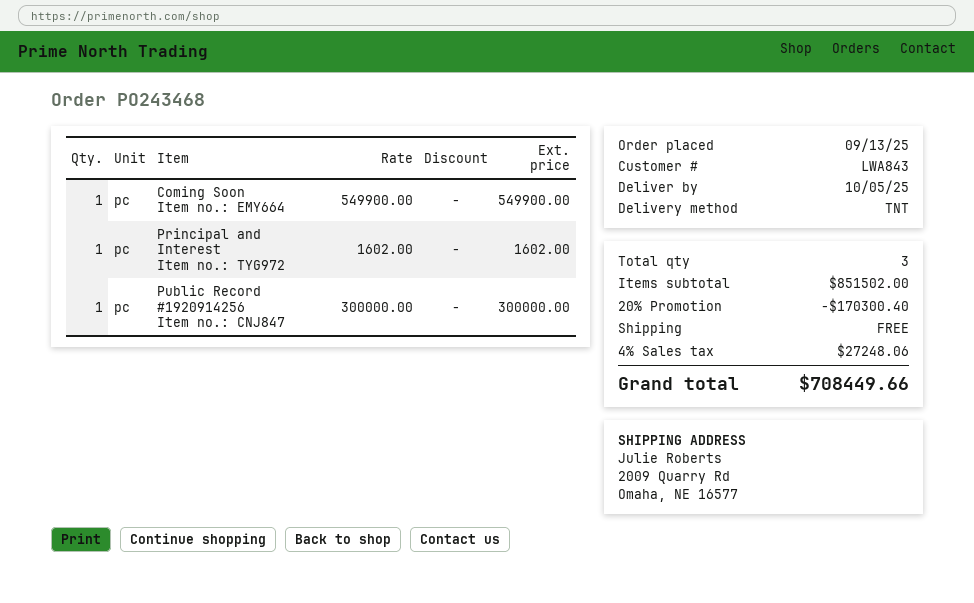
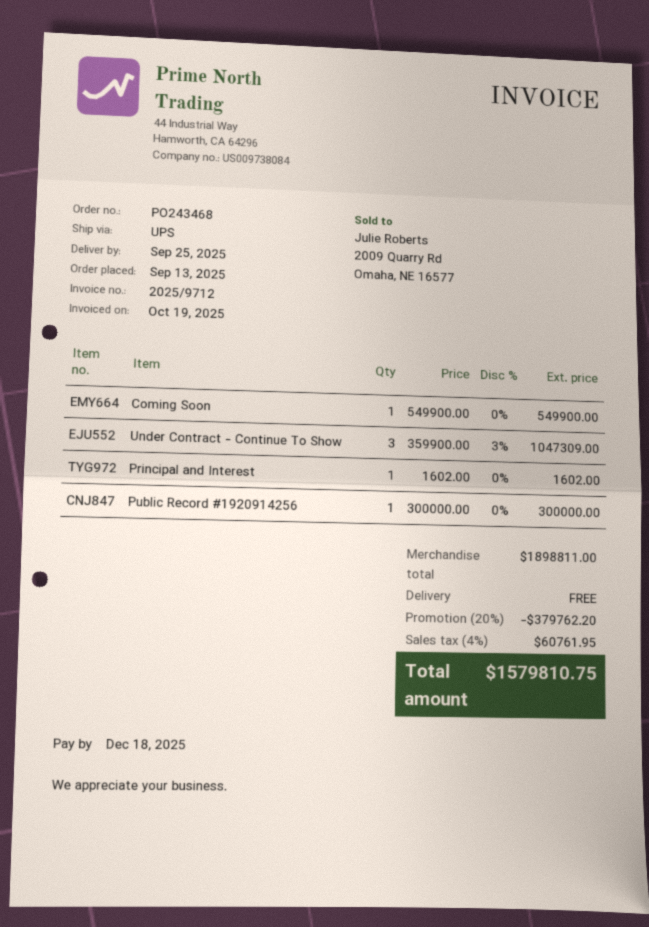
delivery date: 2025-10-05 -> 2025-09-25
shipping method: TNT -> UPS
Under Contract - Continue To Show: none -> 3 x 359900.00 - 3% = 1047309.00
subtotal: 851502.00 -> 1898811.00
discount: 20% = 170300.40 -> 20% = 379762.20
tax: 4% = 27248.06 -> 4% = 60761.95
total: 708449.66 -> 1579810.75

